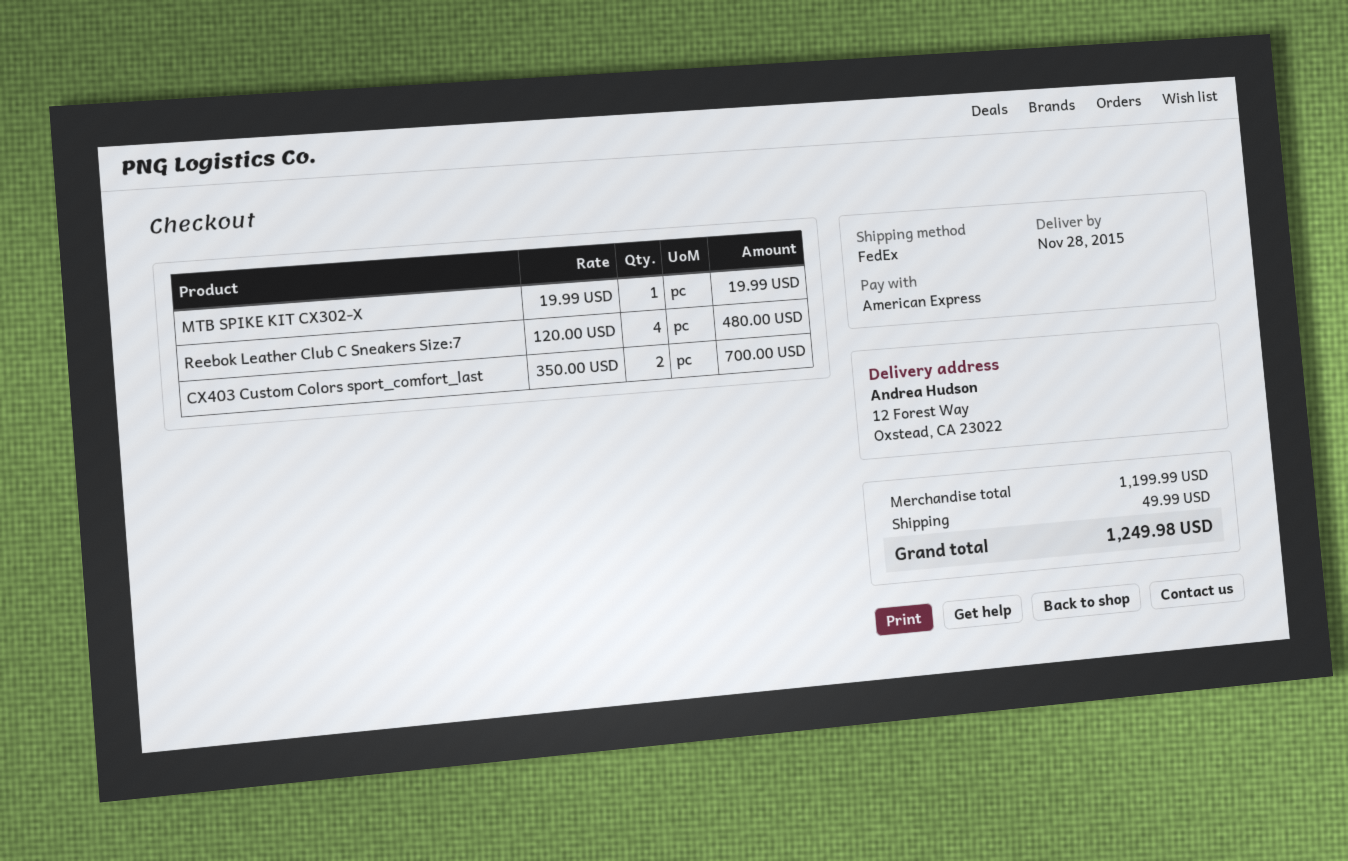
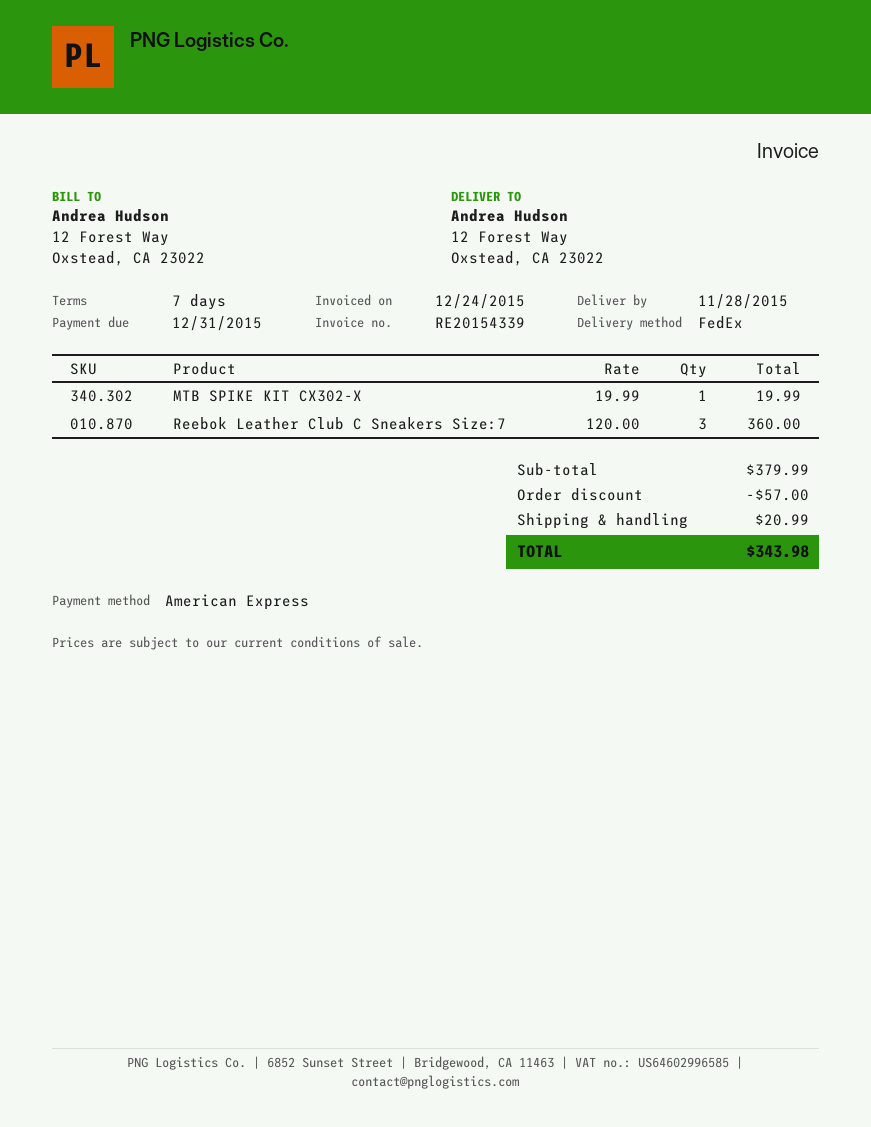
Reebok Leather Club C Sneakers Size:7: 4 x 120.00 = 480.00 -> 3 x 120.00 = 360.00
CX403 Custom Colors sport_comfort_last: 2 x 350.00 = 700.00 -> none
subtotal: 1199.99 -> 379.99
discount: none -> 57.00
shipping: 49.99 -> 20.99
total: 1249.98 -> 343.98

